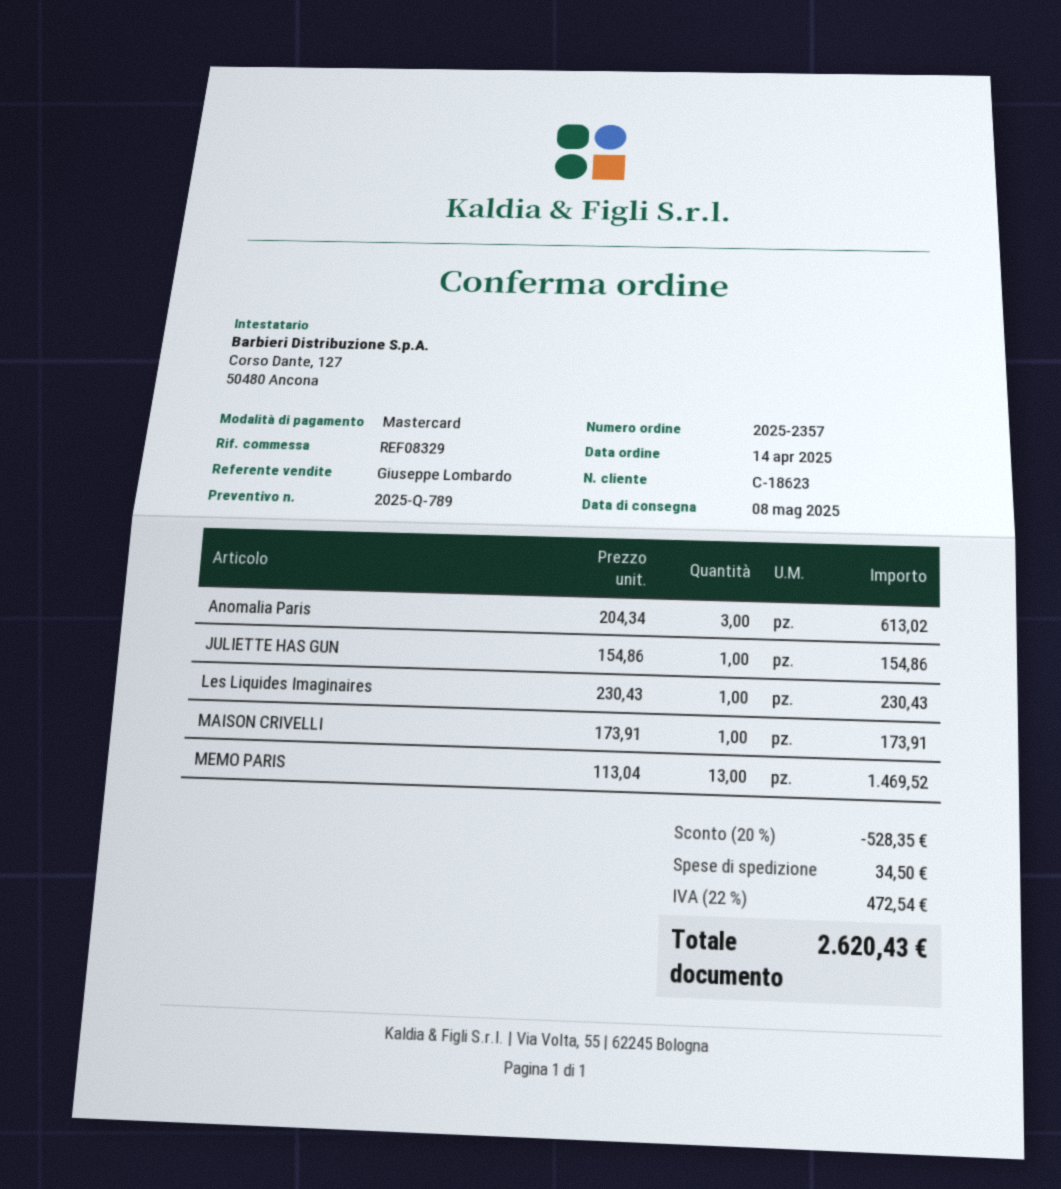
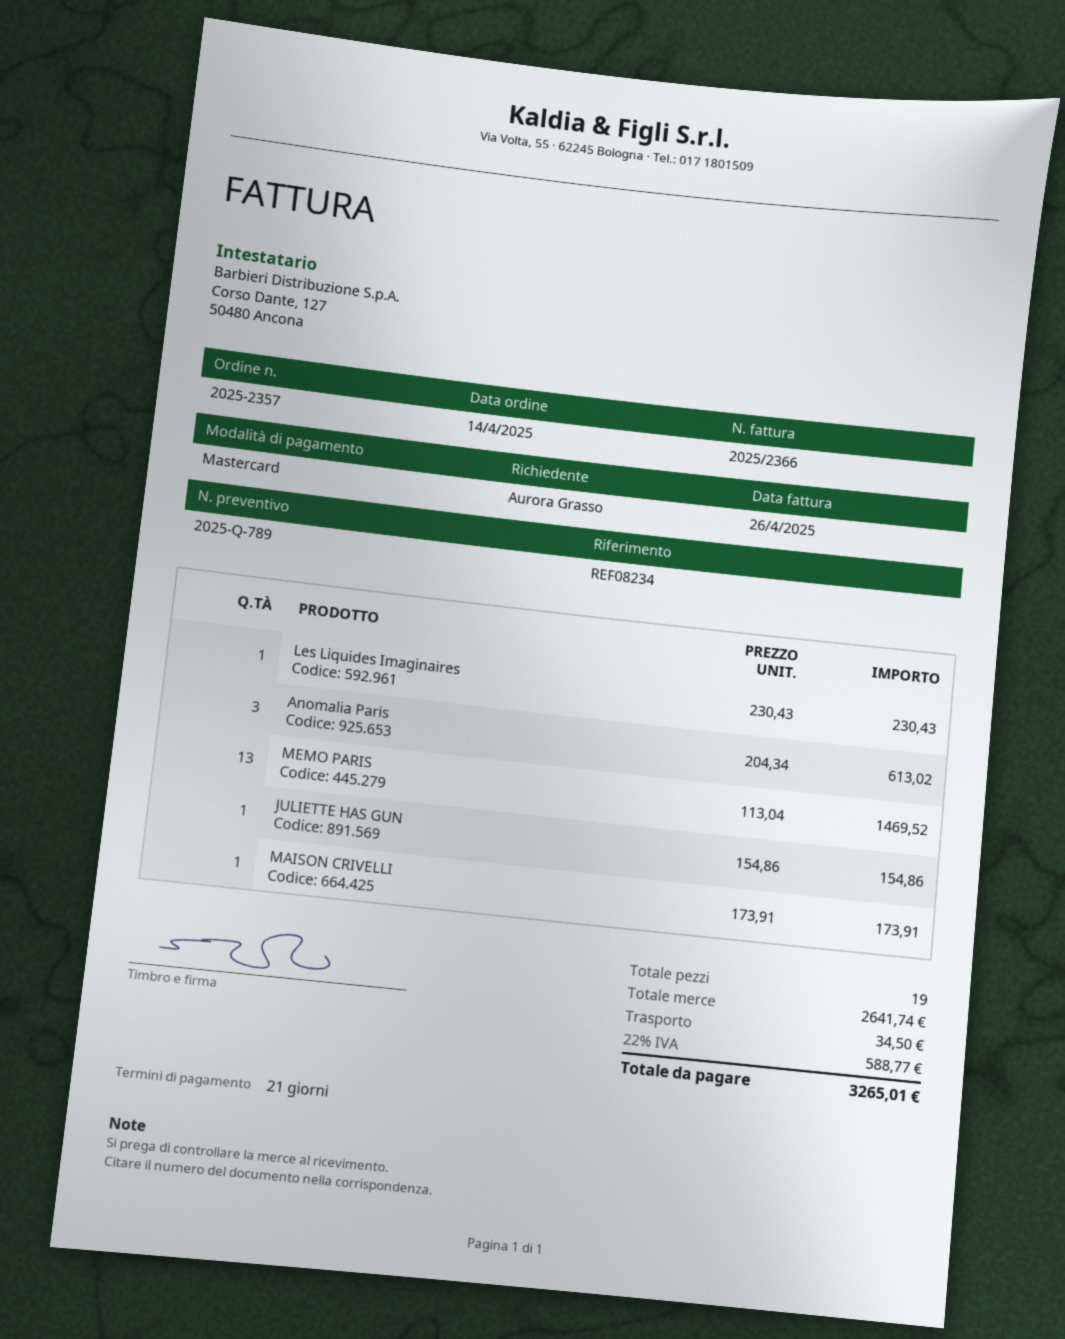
reference: REF08329 -> REF08234
discount: 20% = 528.35 -> none
tax: 22% = 472.54 -> 22% = 588.77
total: 2620.43 -> 3265.01

